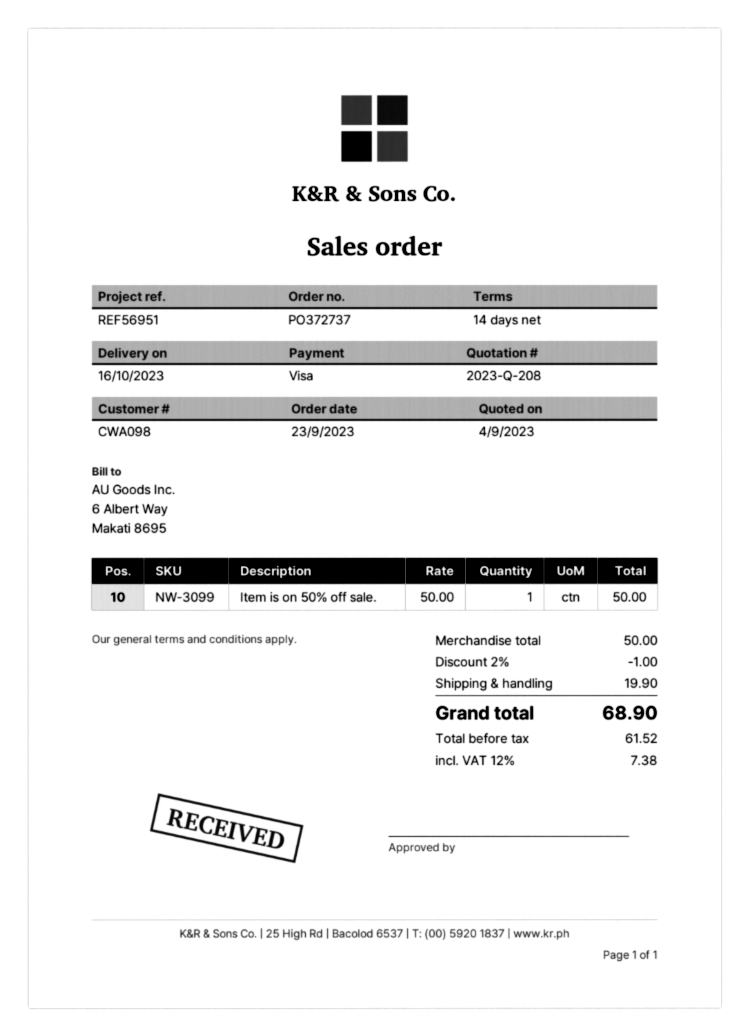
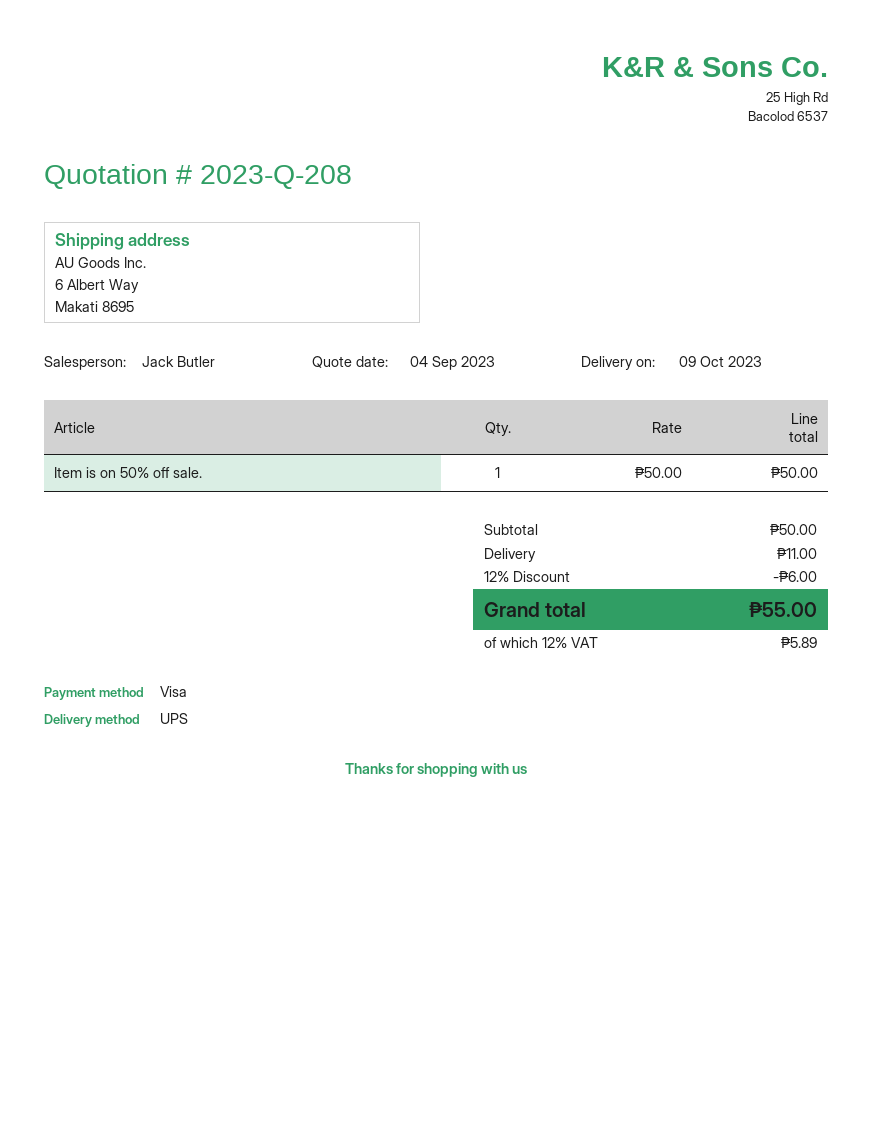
delivery date: 2023-10-16 -> 2023-10-09
discount: 2% = 1.00 -> 12% = 6.00
shipping: 19.90 -> 11.00
tax: 12% = 7.38 -> 12% = 5.89
total: 68.90 -> 55.00

